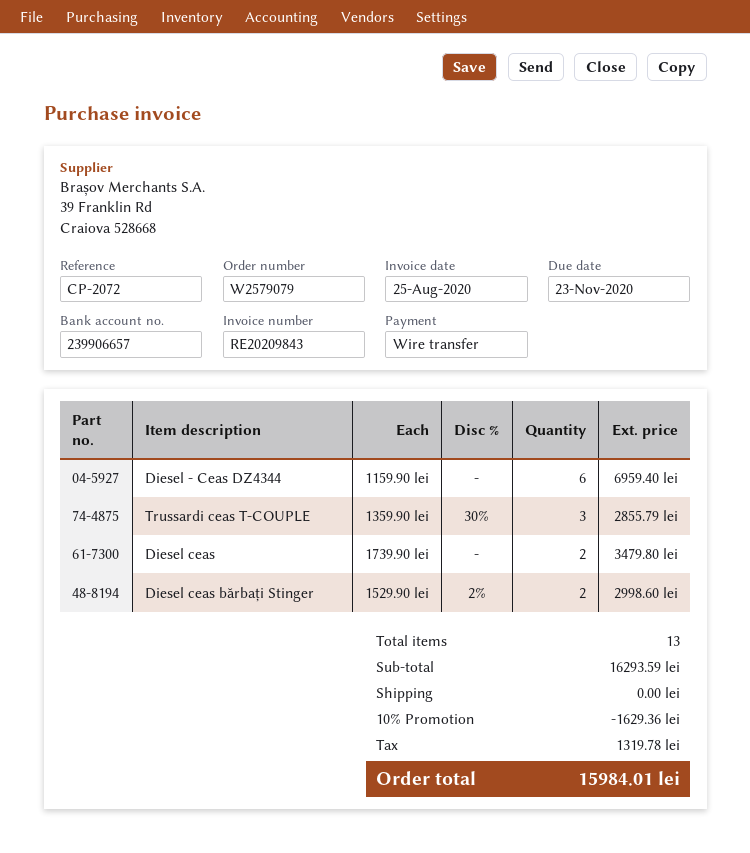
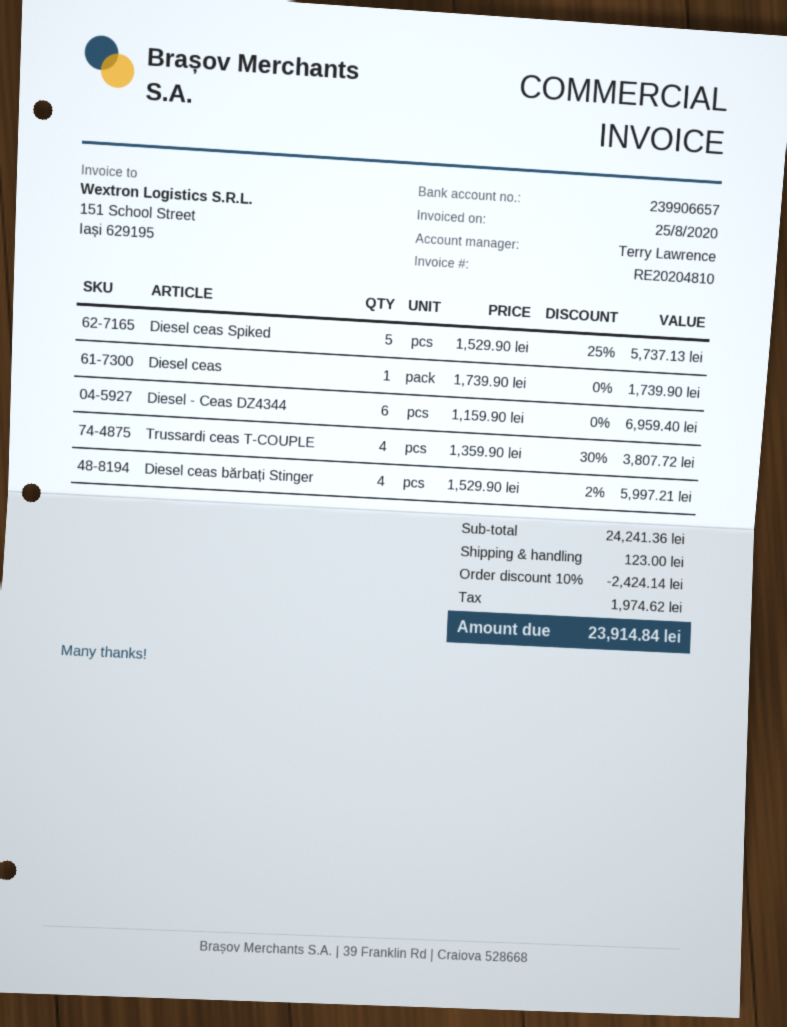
invoice number: RE20209843 -> RE20204810
Trussardi ceas T-COUPLE: 3 x 1359.90 - 30% = 2855.79 -> 4 x 1359.90 - 30% = 3807.72
Diesel ceas: 2 x 1739.90 = 3479.80 -> 1 x 1739.90 = 1739.90
Diesel ceas bărbați Stinger: 2 x 1529.90 - 2% = 2998.60 -> 4 x 1529.90 - 2% = 5997.21
Diesel ceas Spiked: none -> 5 x 1529.90 - 25% = 5737.13
subtotal: 16293.59 -> 24241.36
discount: 10% = 1629.36 -> 10% = 2424.14
shipping: 0.00 -> 123.00
tax: 1319.78 -> 1974.62
total: 15984.01 -> 23914.84

